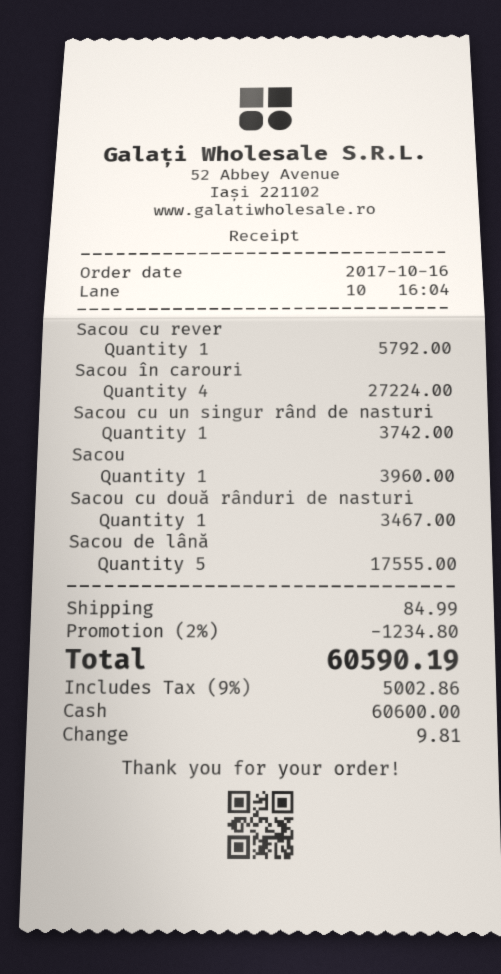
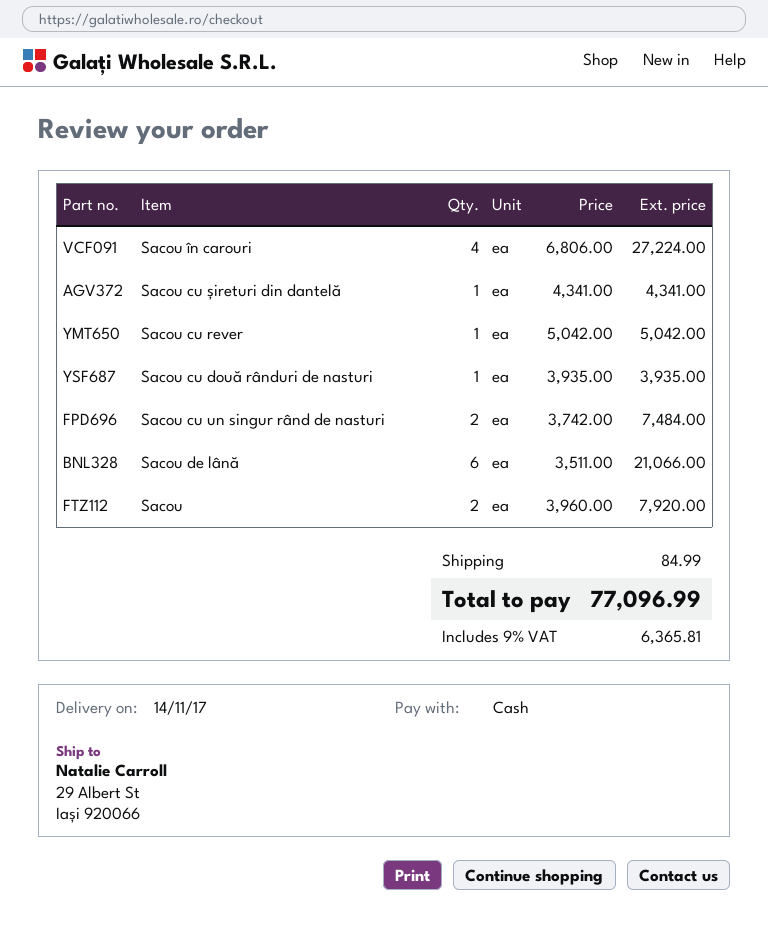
Sacou cu rever: 1 for 5792.00 -> 1 for 5042.00
Sacou cu un singur rând de nasturi: 1 for 3742.00 -> 2 for 7484.00
Sacou: 1 for 3960.00 -> 2 for 7920.00
Sacou cu două rânduri de nasturi: 1 for 3467.00 -> 1 for 3935.00
Sacou de lână: 5 for 17555.00 -> 6 for 21066.00
Sacou cu șireturi din dantelă: none -> 1 for 4341.00
discount: 2% = 1234.80 -> none
tax: 9% = 5002.86 -> 9% = 6365.81
total: 60590.19 -> 77096.99

